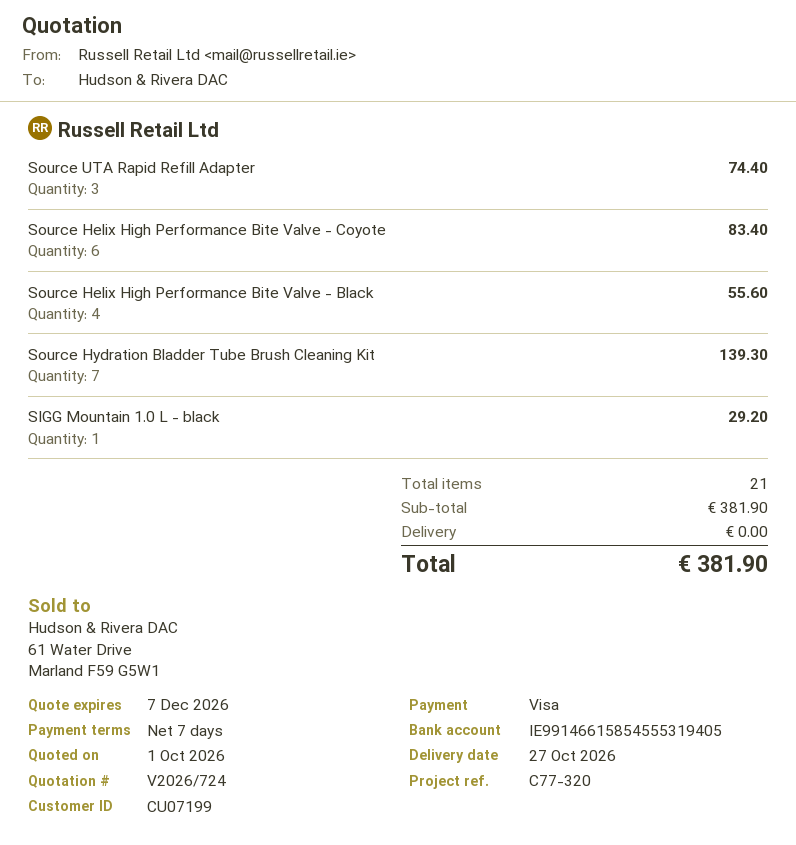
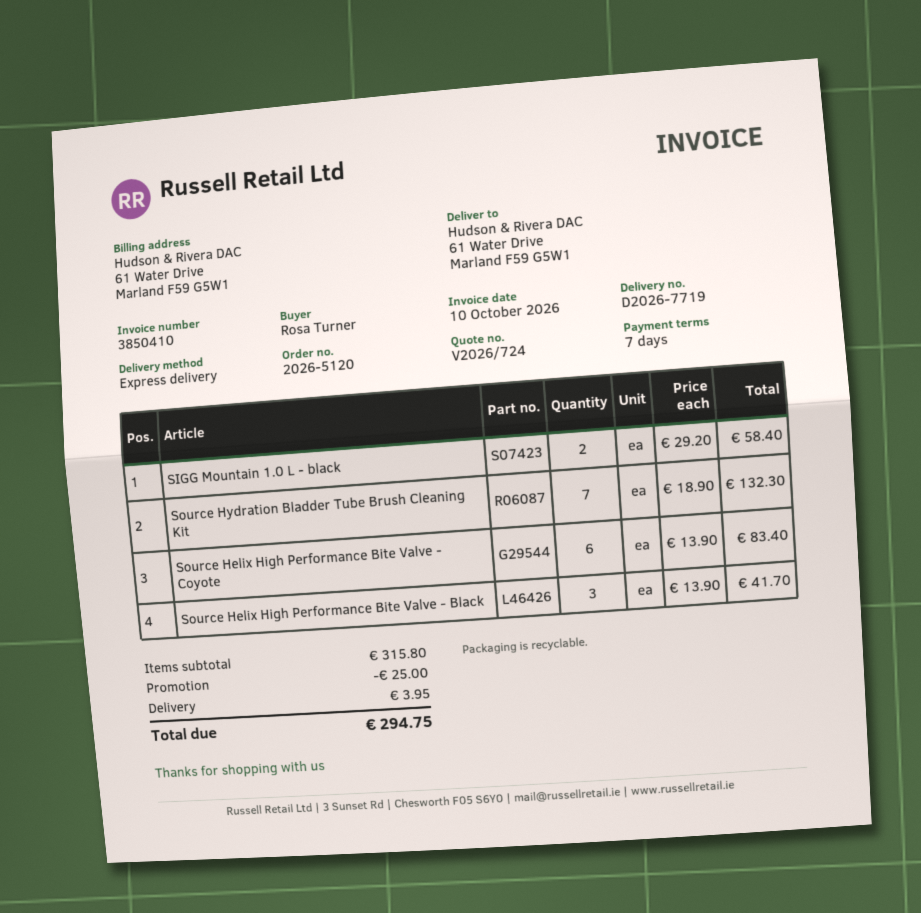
Source UTA Rapid Refill Adapter: 3 for 74.40 -> none
Source Helix High Performance Bite Valve - Black: 4 for 55.60 -> 3 for 41.70
Source Hydration Bladder Tube Brush Cleaning Kit: 7 for 139.30 -> 7 for 132.30
SIGG Mountain 1.0 L - black: 1 for 29.20 -> 2 for 58.40
subtotal: 381.90 -> 315.80
discount: none -> 25.00
shipping: 0.00 -> 3.95
total: 381.90 -> 294.75

